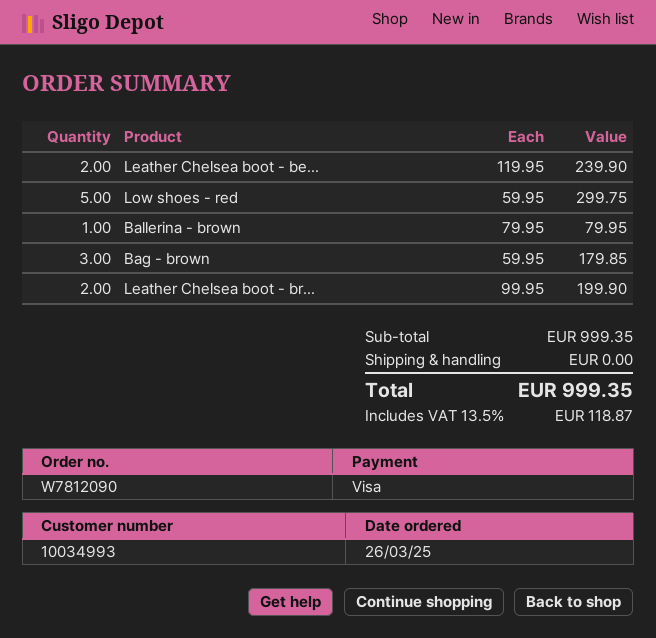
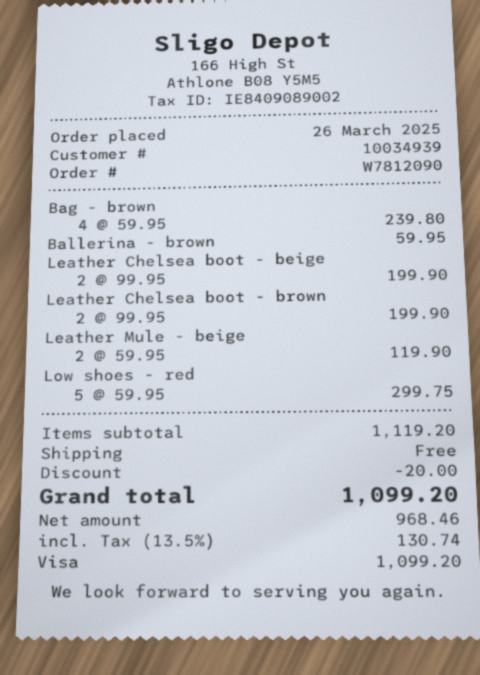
customer number: 10034993 -> 10034939
Leather Chelsea boot - be...: 2 x 119.95 = 239.90 -> 2 x 99.95 = 199.90
Ballerina - brown: 1 x 79.95 = 79.95 -> 1 x 59.95 = 59.95
Bag - brown: 3 x 59.95 = 179.85 -> 4 x 59.95 = 239.80
Leather Mule - beige: none -> 2 x 59.95 = 119.90
subtotal: 999.35 -> 1119.20
discount: none -> 20.00
tax: 13.5% = 118.87 -> 13.5% = 130.74
total: 999.35 -> 1099.20

